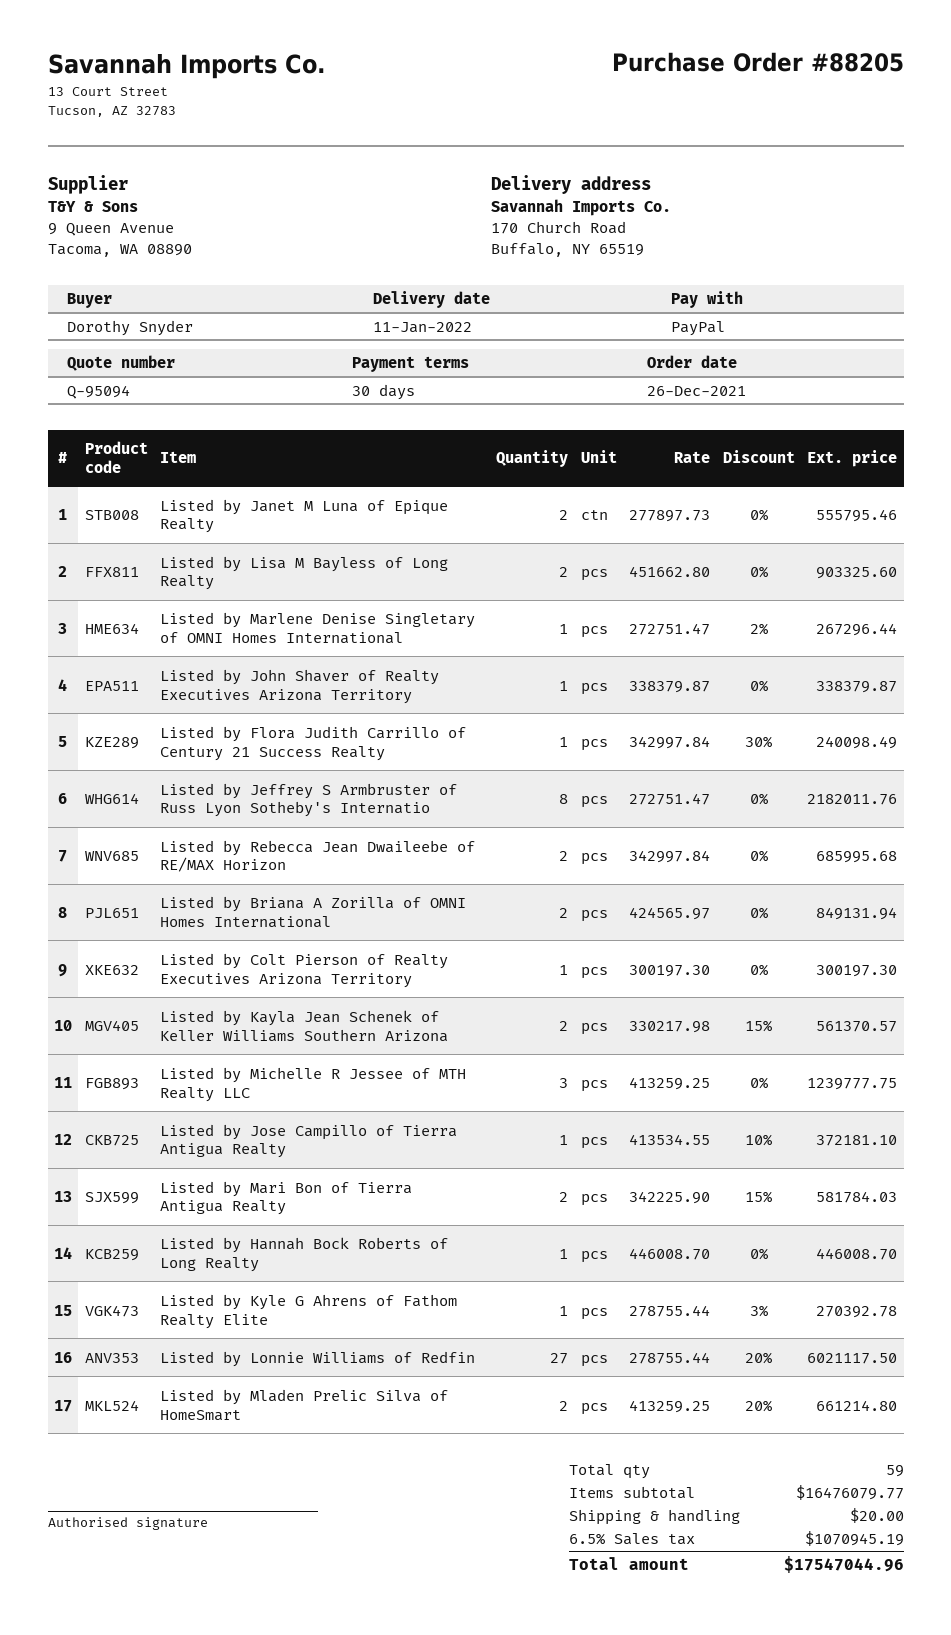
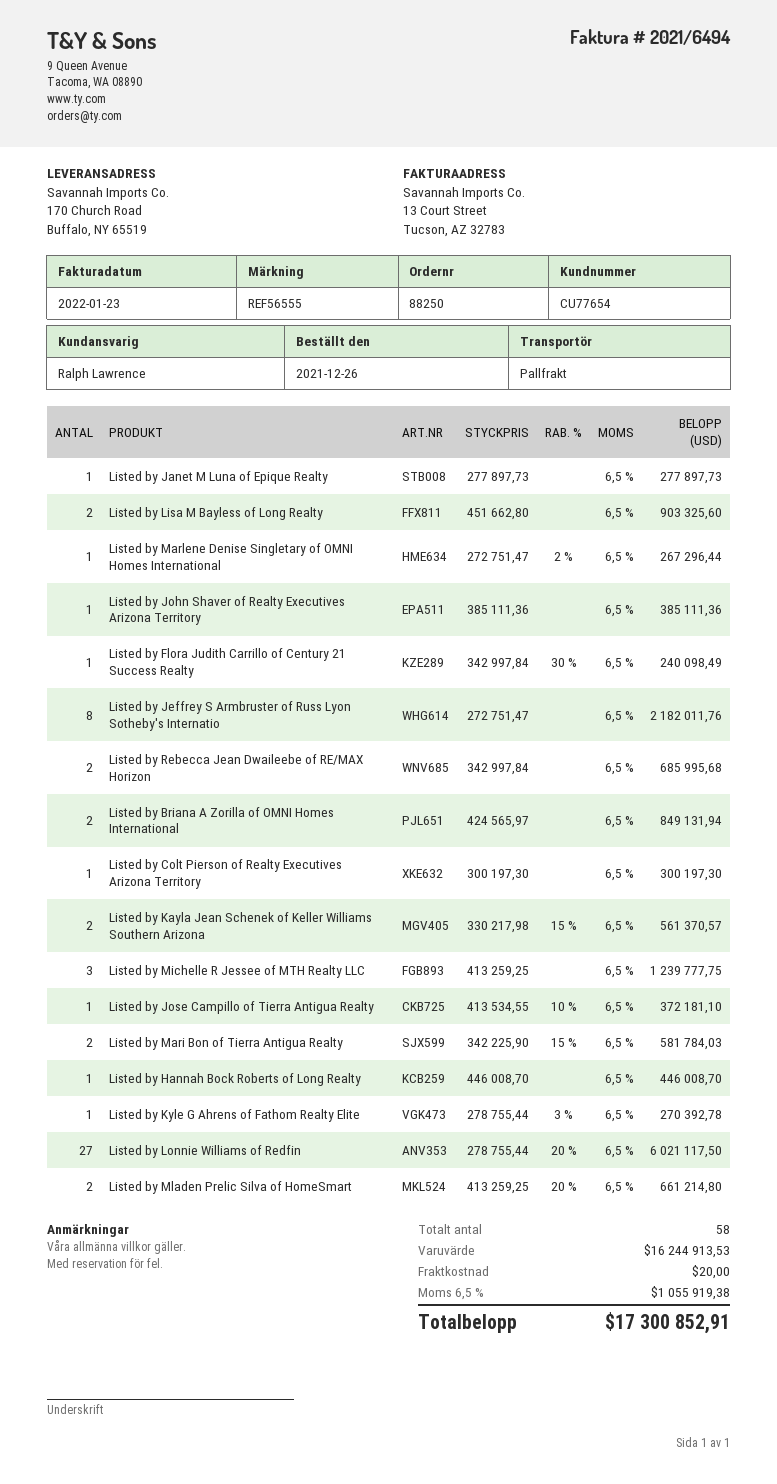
order number: 88205 -> 88250
Listed by Janet M Luna of Epique Realty: 2 x 277897.73 = 555795.46 -> 1 x 277897.73 = 277897.73
Listed by John Shaver of Realty Executives Arizona Territory: 1 x 338379.87 = 338379.87 -> 1 x 385111.36 = 385111.36
total quantity: 59 -> 58
subtotal: 16476079.77 -> 16244913.53
tax: 6.5% = 1070945.19 -> 6.5% = 1055919.38
total: 17547044.96 -> 17300852.91

